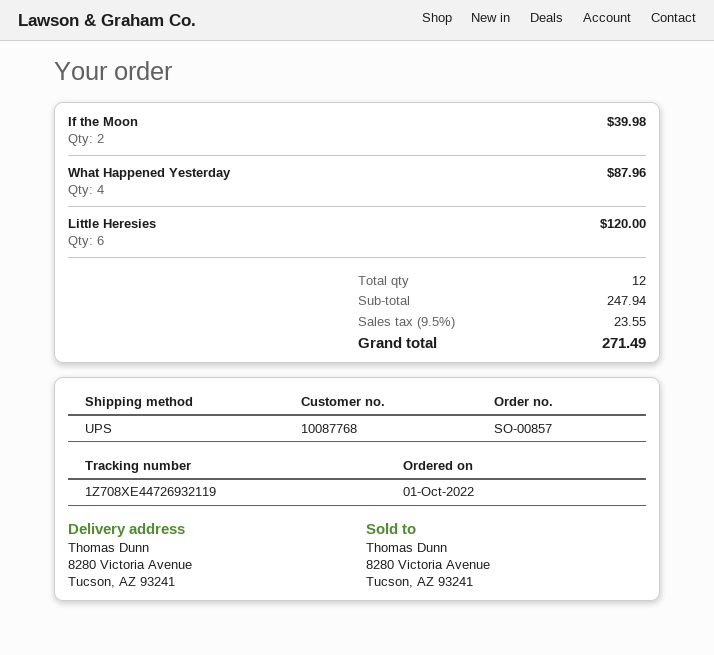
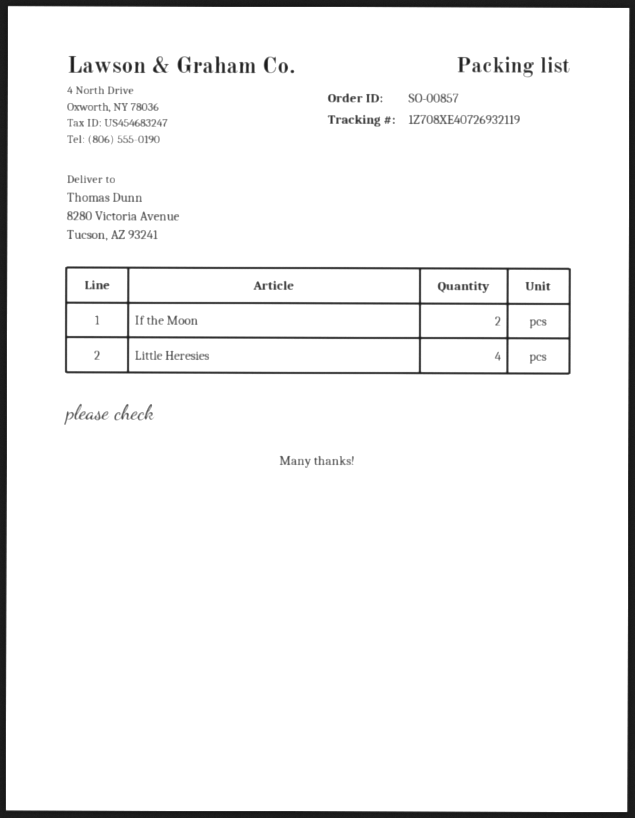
tracking number: 1Z708XE44726932119 -> 1Z708XE40726932119
What Happened Yesterday: 4 -> none
Little Heresies: 6 -> 4

